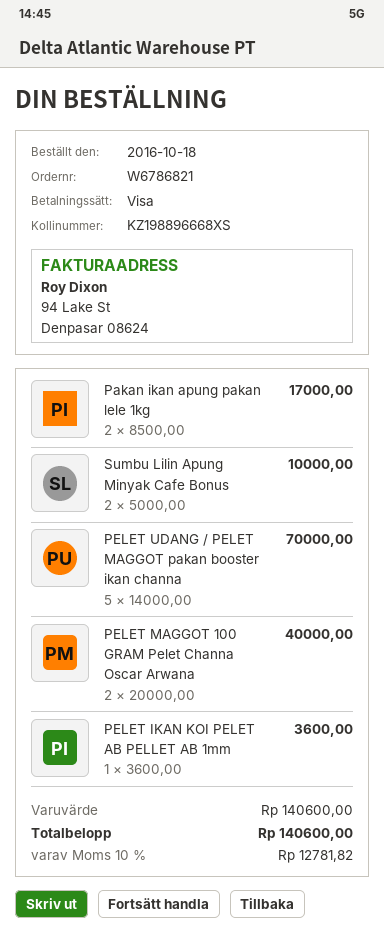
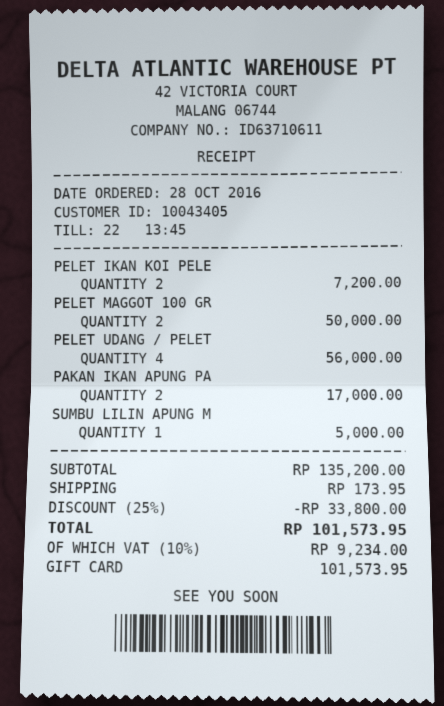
order date: 2016-10-18 -> 2016-10-28
payment method: Visa -> gift card
Sumbu Lilin Apung Minyak Cafe Bonus: 2 for 10000.00 -> 1 for 5000.00
PELET UDANG / PELET MAGGOT pakan booster ikan channa: 5 for 70000.00 -> 4 for 56000.00
PELET MAGGOT 100 GRAM Pelet Channa Oscar Arwana: 2 for 40000.00 -> 2 for 50000.00
PELET IKAN KOI PELET AB PELLET AB 1mm: 1 for 3600.00 -> 2 for 7200.00
subtotal: 140600.00 -> 135200.00
discount: none -> 25% = 33800.00
shipping: none -> 173.95
tax: 10% = 12781.82 -> 10% = 9234.00
total: 140600.00 -> 101573.95

